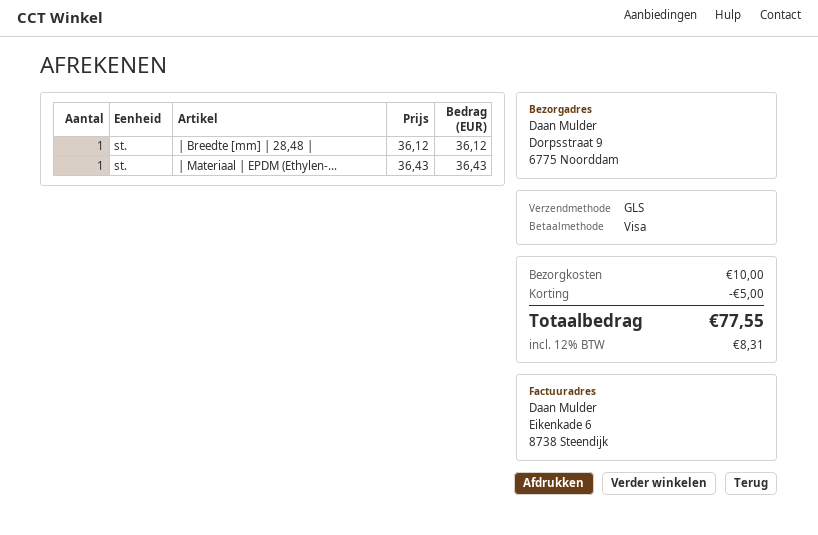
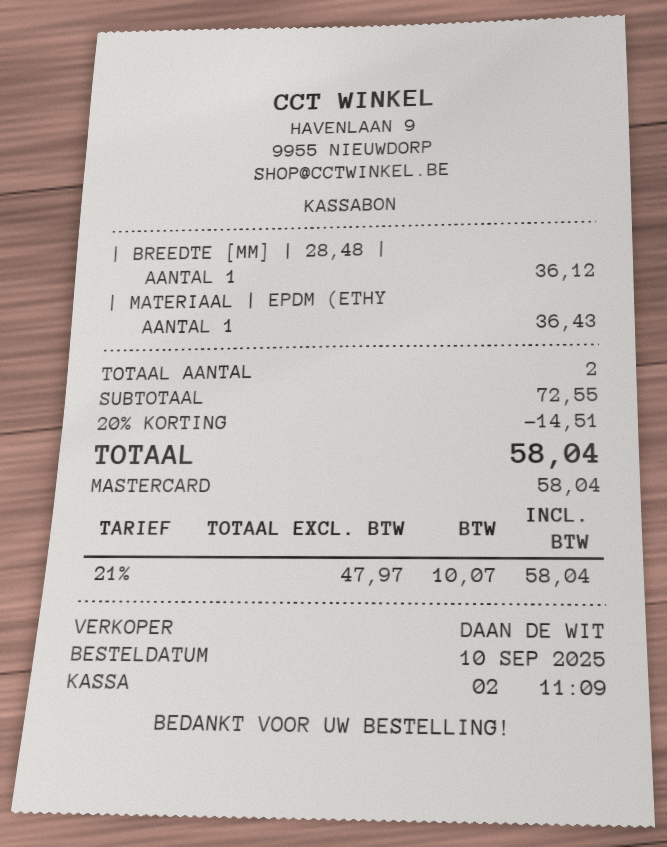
payment method: Visa -> Mastercard
discount: 5.00 -> 14.51
shipping: 10.00 -> none
tax: 12% = 8.31 -> 21% = 10.07
total: 77.55 -> 58.04

